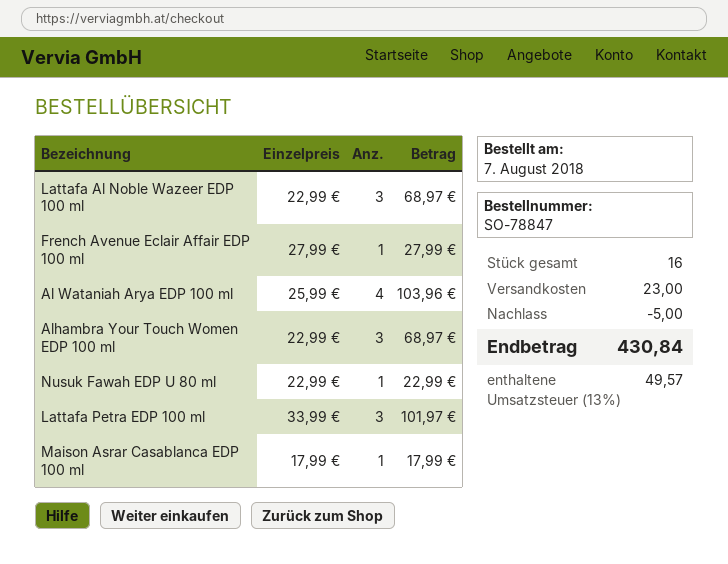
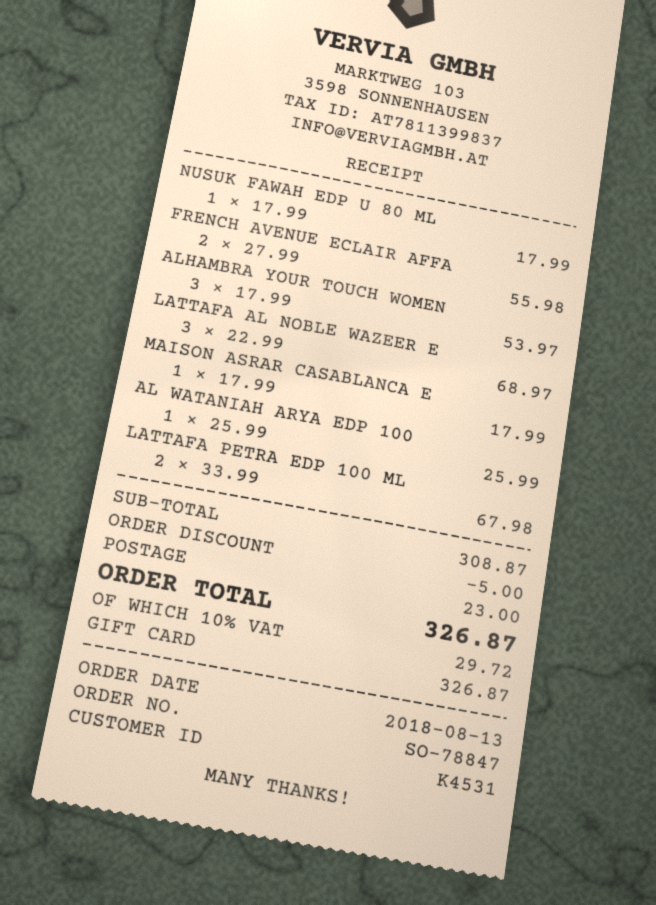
order date: 2018-08-07 -> 2018-08-13
French Avenue Eclair Affair EDP 100 ml: 1 x 27.99 = 27.99 -> 2 x 27.99 = 55.98
Al Wataniah Arya EDP 100 ml: 4 x 25.99 = 103.96 -> 1 x 25.99 = 25.99
Alhambra Your Touch Women EDP 100 ml: 3 x 22.99 = 68.97 -> 3 x 17.99 = 53.97
Nusuk Fawah EDP U 80 ml: 1 x 22.99 = 22.99 -> 1 x 17.99 = 17.99
Lattafa Petra EDP 100 ml: 3 x 33.99 = 101.97 -> 2 x 33.99 = 67.98
tax: 13% = 49.57 -> 10% = 29.72
total: 430.84 -> 326.87

